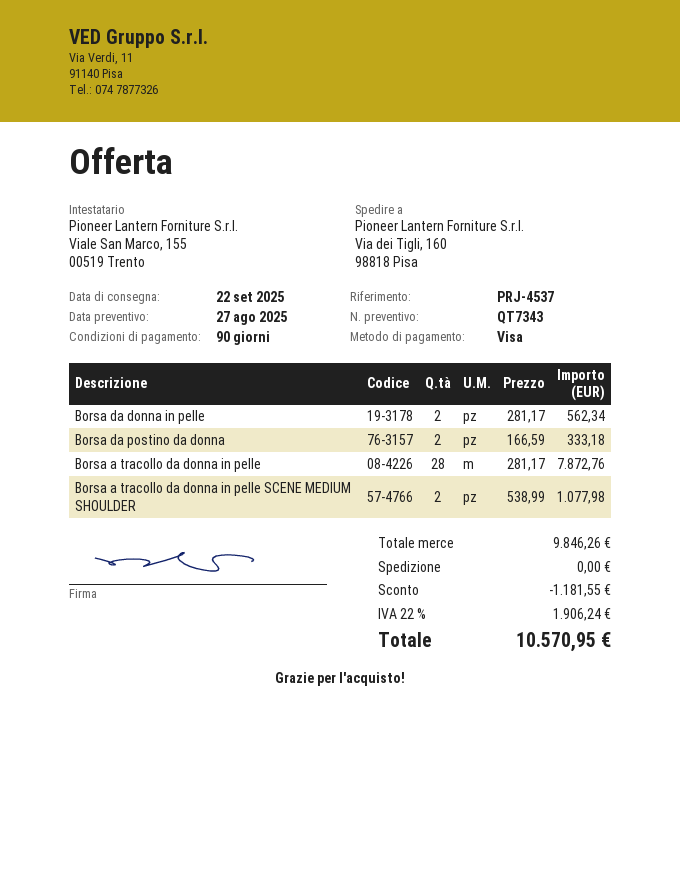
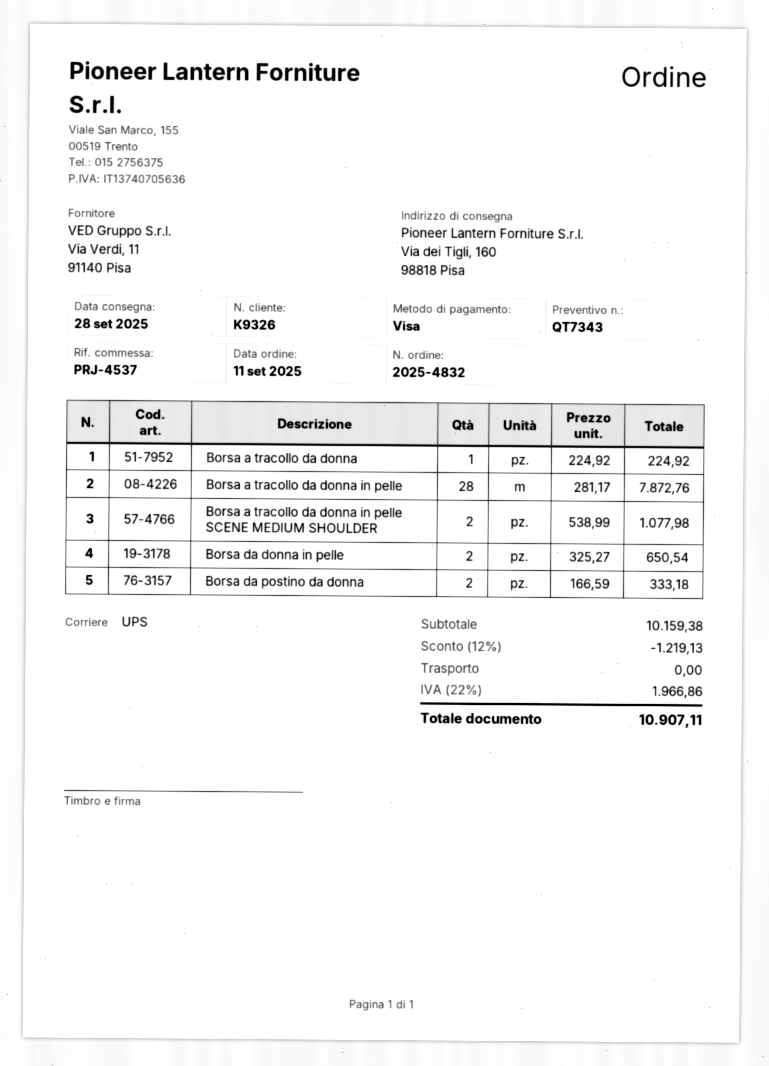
delivery date: 2025-09-22 -> 2025-09-28
Borsa da donna in pelle: 2 x 281.17 = 562.34 -> 2 x 325.27 = 650.54
Borsa a tracollo da donna: none -> 1 x 224.92 = 224.92
subtotal: 9846.26 -> 10159.38
discount: 1181.55 -> 1219.13
tax: 22% = 1906.24 -> 22% = 1966.86
total: 10570.95 -> 10907.11

